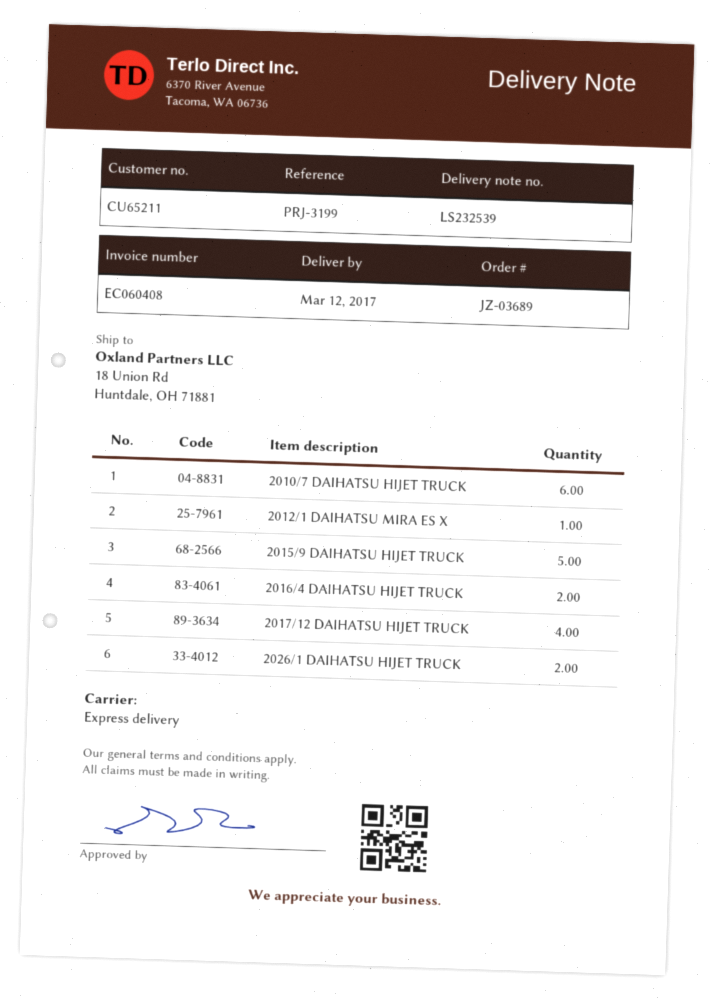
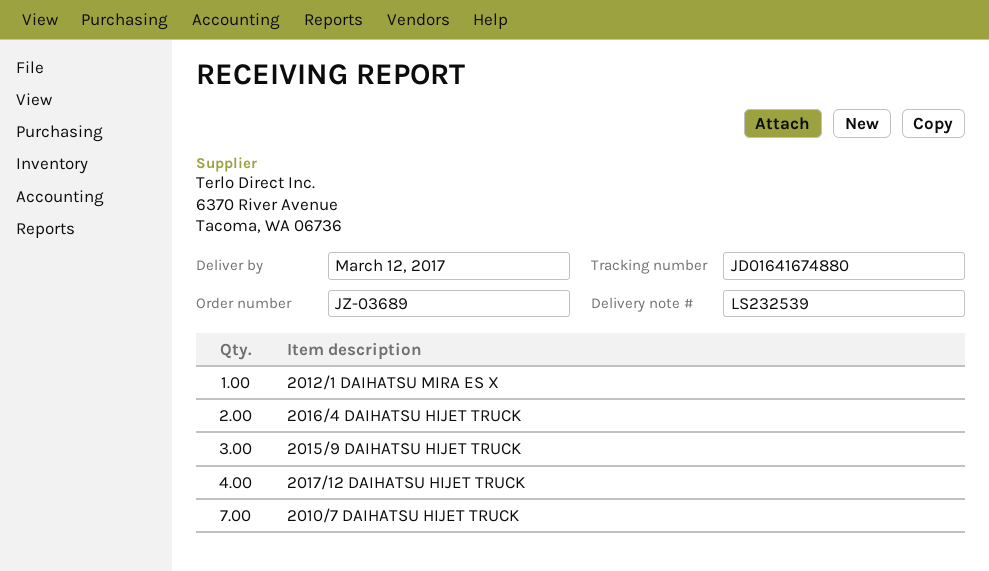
2010/7 DAIHATSU HIJET TRUCK: 6 -> 7
2015/9 DAIHATSU HIJET TRUCK: 5 -> 3
2026/1 DAIHATSU HIJET TRUCK: 2 -> none

